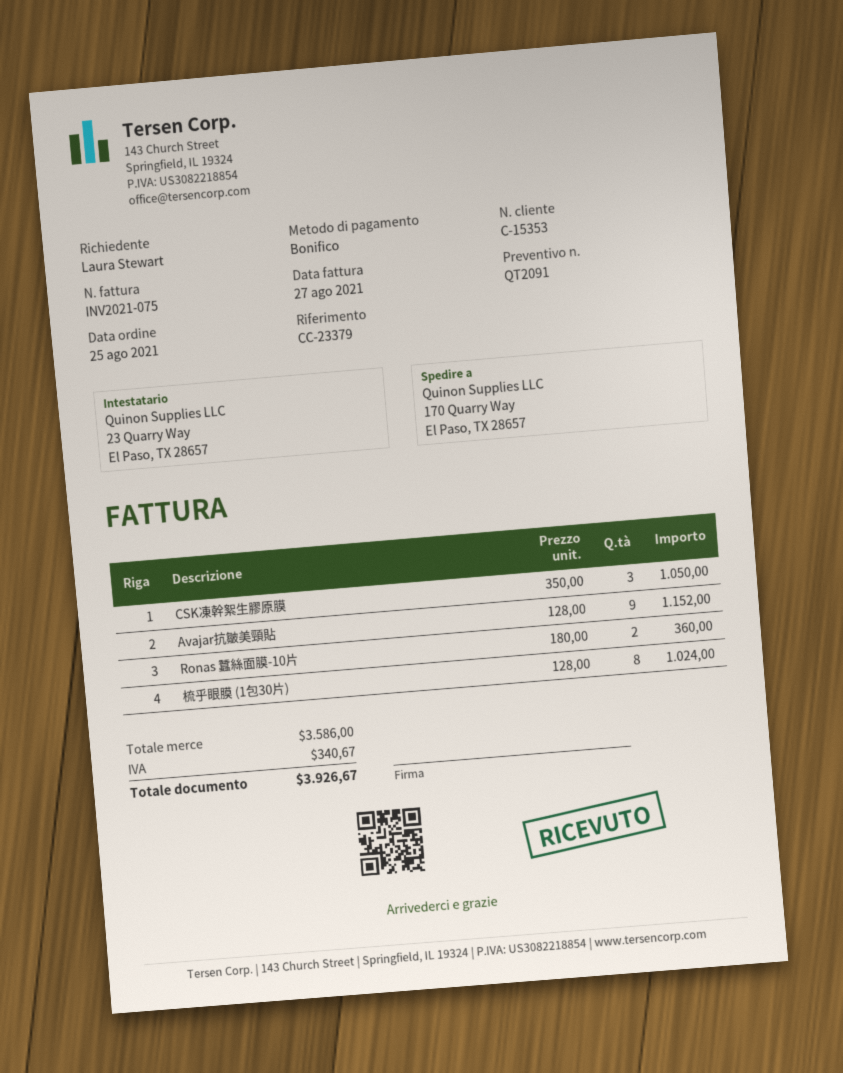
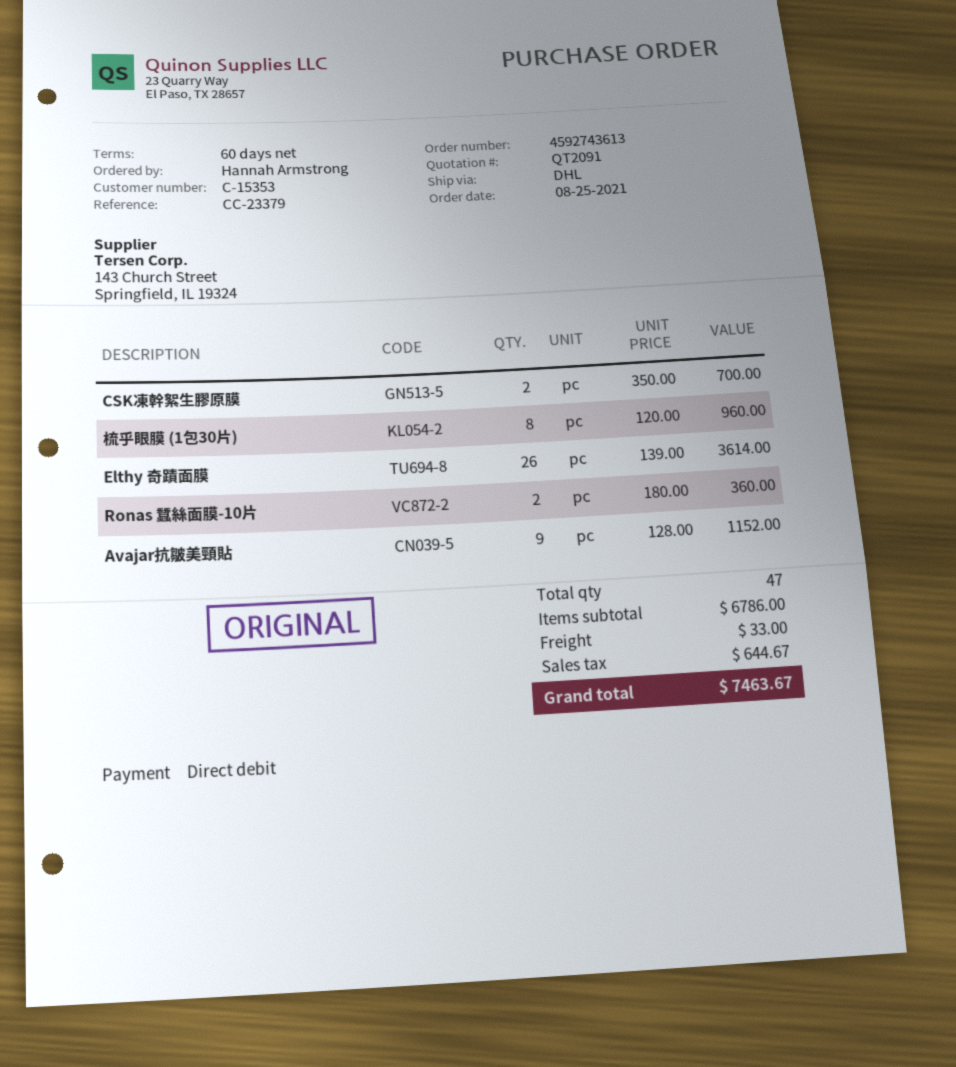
ordered by: Laura Stewart -> Hannah Armstrong
payment method: bank transfer -> direct debit
CSK凍幹絮生膠原膜: 3 x 350.00 = 1050.00 -> 2 x 350.00 = 700.00
梳乎眼膜 (1包30片): 8 x 128.00 = 1024.00 -> 8 x 120.00 = 960.00
Elthy 奇蹟面膜: none -> 26 x 139.00 = 3614.00
subtotal: 3586.00 -> 6786.00
shipping: none -> 33.00
tax: 340.67 -> 644.67
total: 3926.67 -> 7463.67

